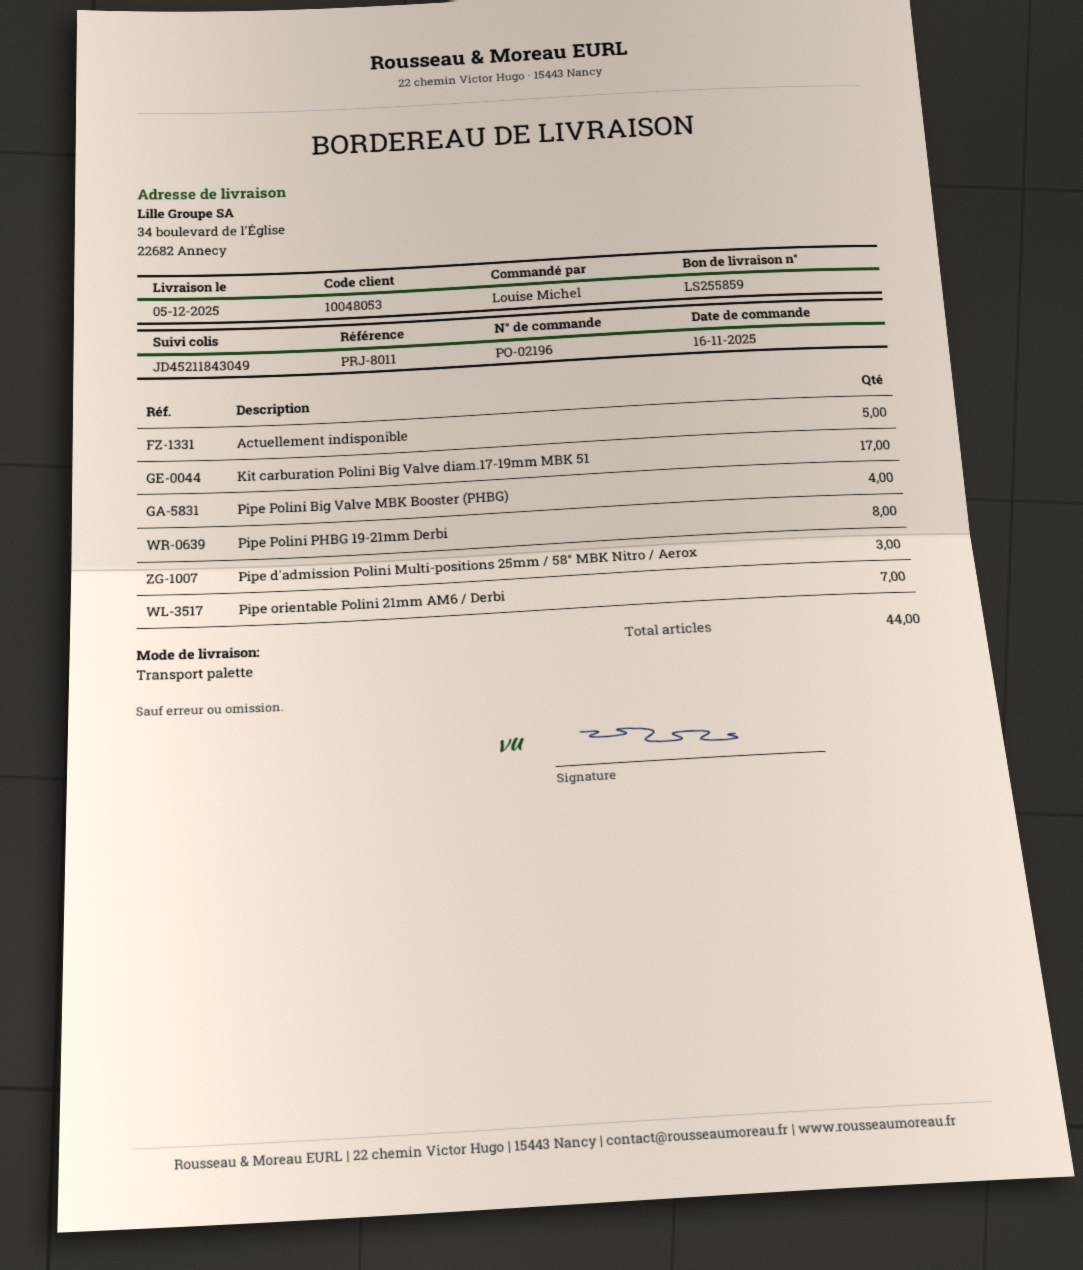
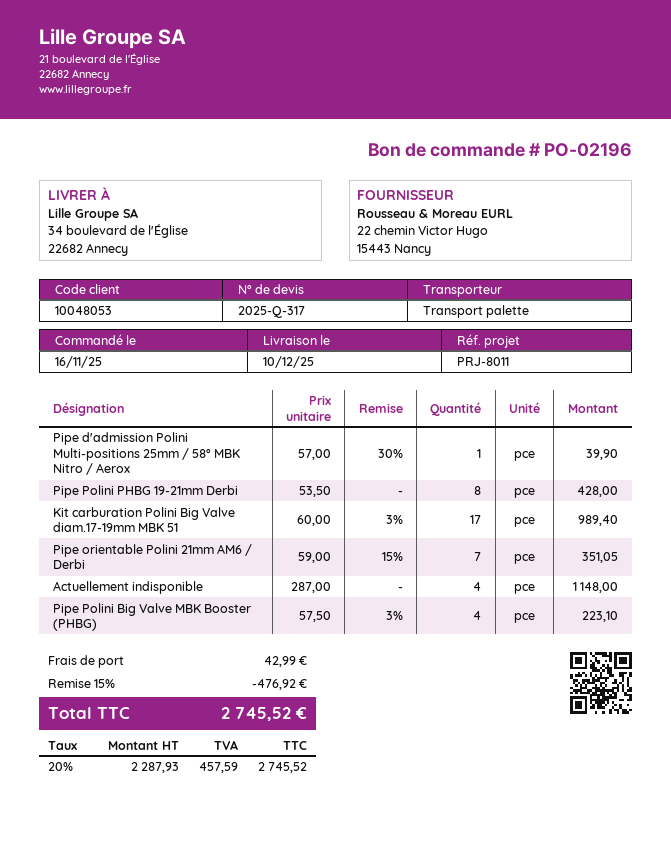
delivery date: 2025-12-05 -> 2025-12-10
Actuellement indisponible: 5 -> 4
Pipe d'admission Polini Multi-positions 25mm / 58° MBK Nitro / Aerox: 3 -> 1

